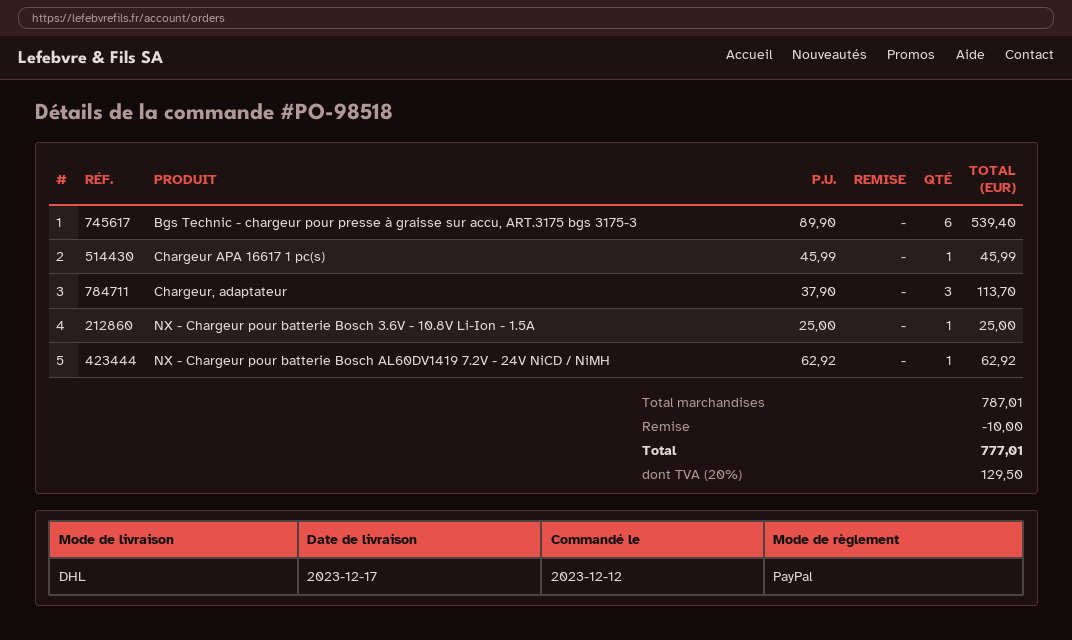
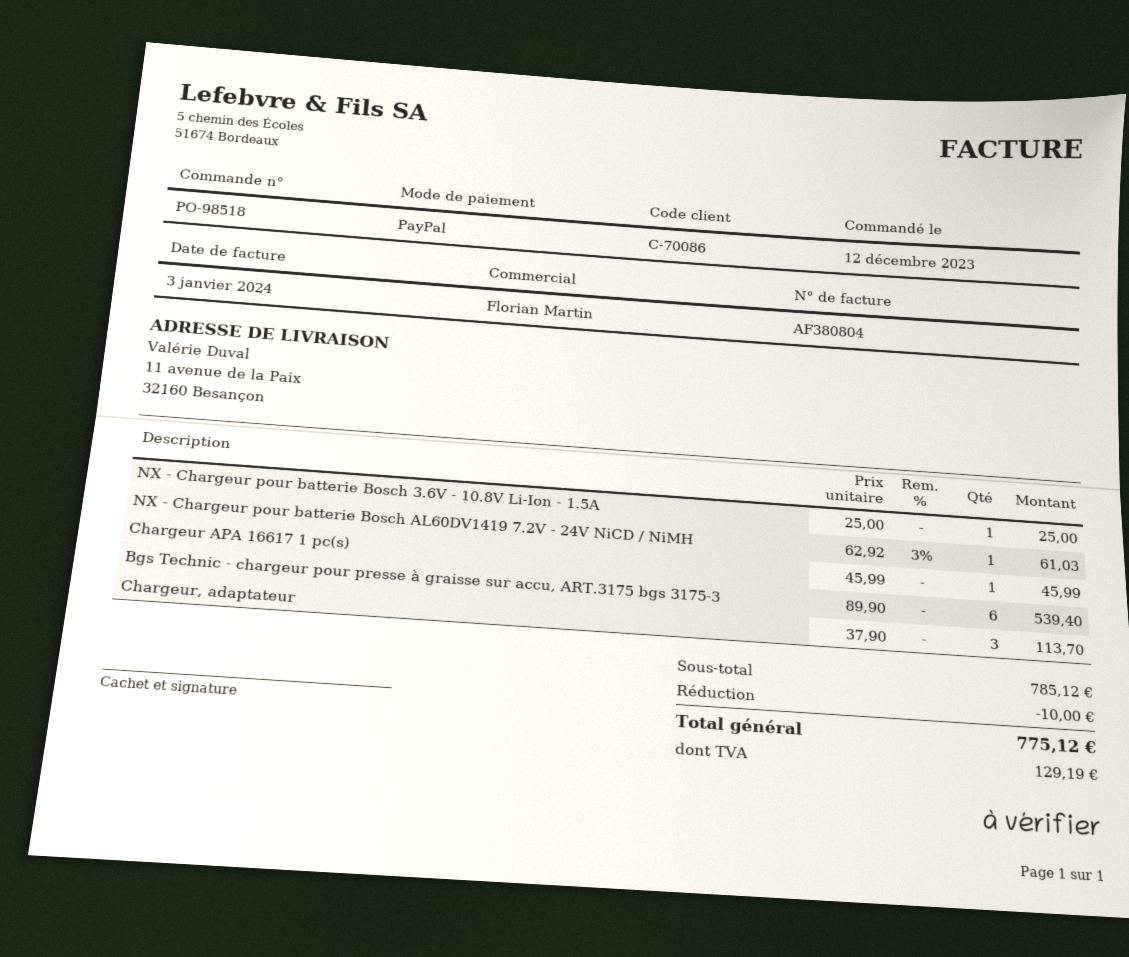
NX - Chargeur pour batterie Bosch AL60DV1419 7.2V - 24V NiCD / NiMH: 1 x 62.92 = 62.92 -> 1 x 62.92 - 3% = 61.03
subtotal: 787.01 -> 785.12
tax: 129.50 -> 129.19
total: 777.01 -> 775.12

